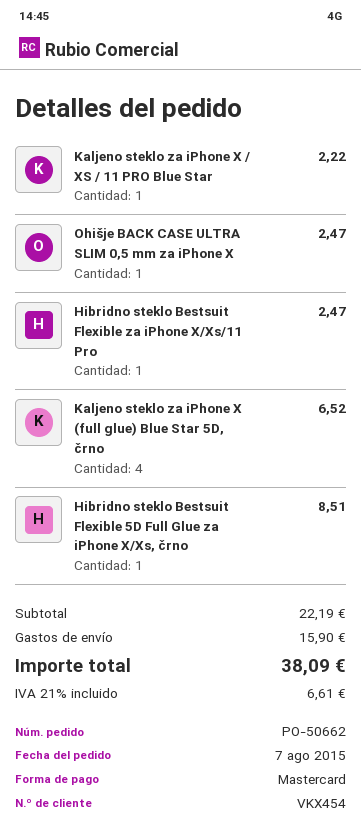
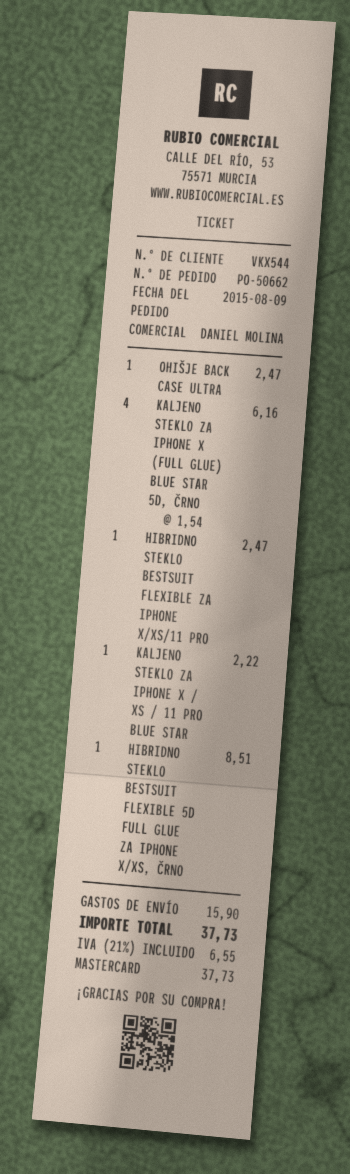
order date: 2015-08-07 -> 2015-08-09
customer number: VKX454 -> VKX544
Kaljeno steklo za iPhone X (full glue) Blue Star 5D, črno: 4 for 6.52 -> 4 for 6.16
tax: 21% = 6.61 -> 21% = 6.55
total: 38.09 -> 37.73

